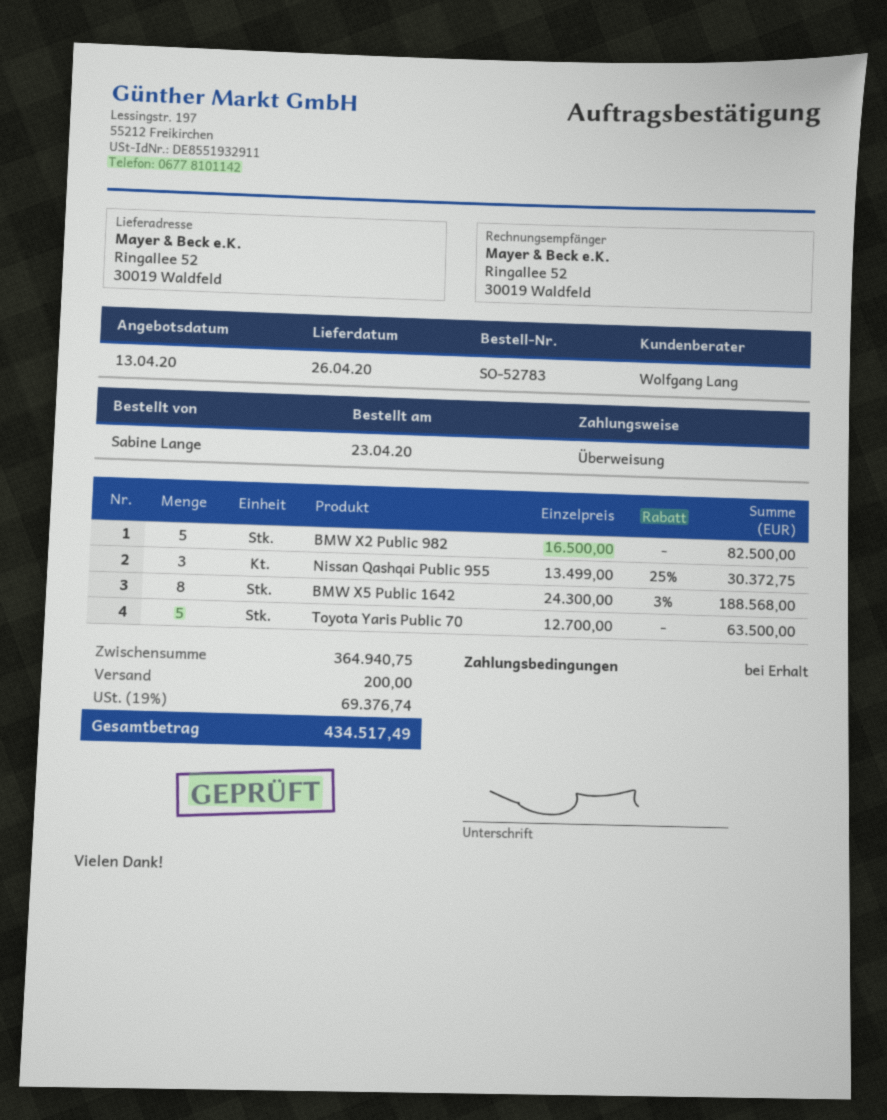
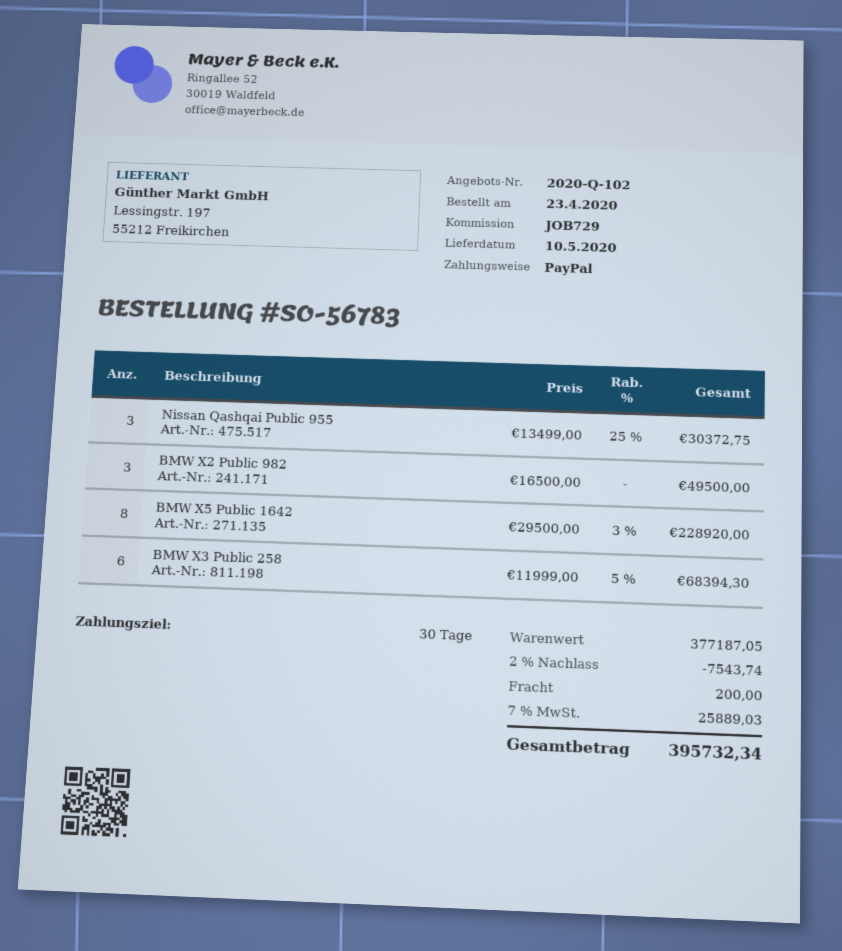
order number: SO-52783 -> SO-56783
delivery date: 2020-04-26 -> 2020-05-10
payment terms: on receipt -> 30 days
payment method: bank transfer -> PayPal
BMW X2 Public 982: 5 x 16500.00 = 82500.00 -> 3 x 16500.00 = 49500.00
BMW X5 Public 1642: 8 x 24300.00 - 3% = 188568.00 -> 8 x 29500.00 - 3% = 228920.00
Toyota Yaris Public 70: 5 x 12700.00 = 63500.00 -> none
BMW X3 Public 258: none -> 6 x 11999.00 - 5% = 68394.30
subtotal: 364940.75 -> 377187.05
discount: none -> 2% = 7543.74
tax: 19% = 69376.74 -> 7% = 25889.03
total: 434517.49 -> 395732.34

